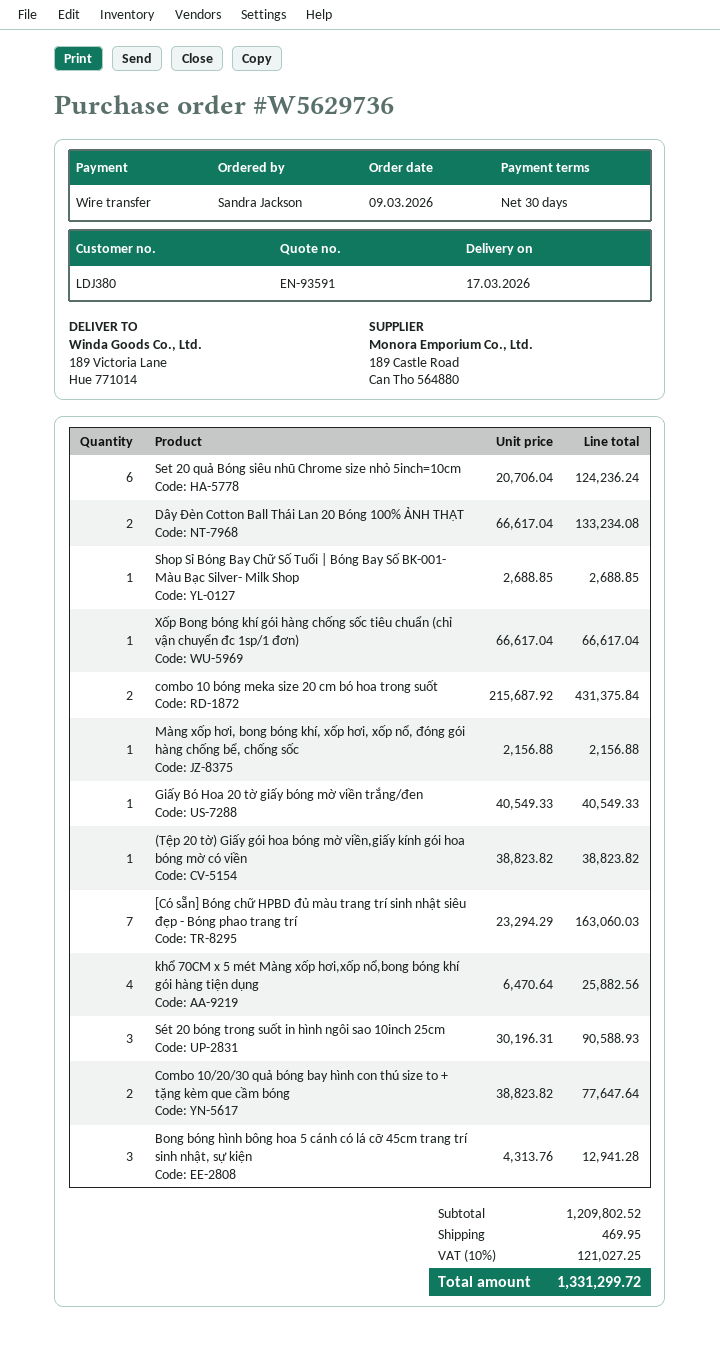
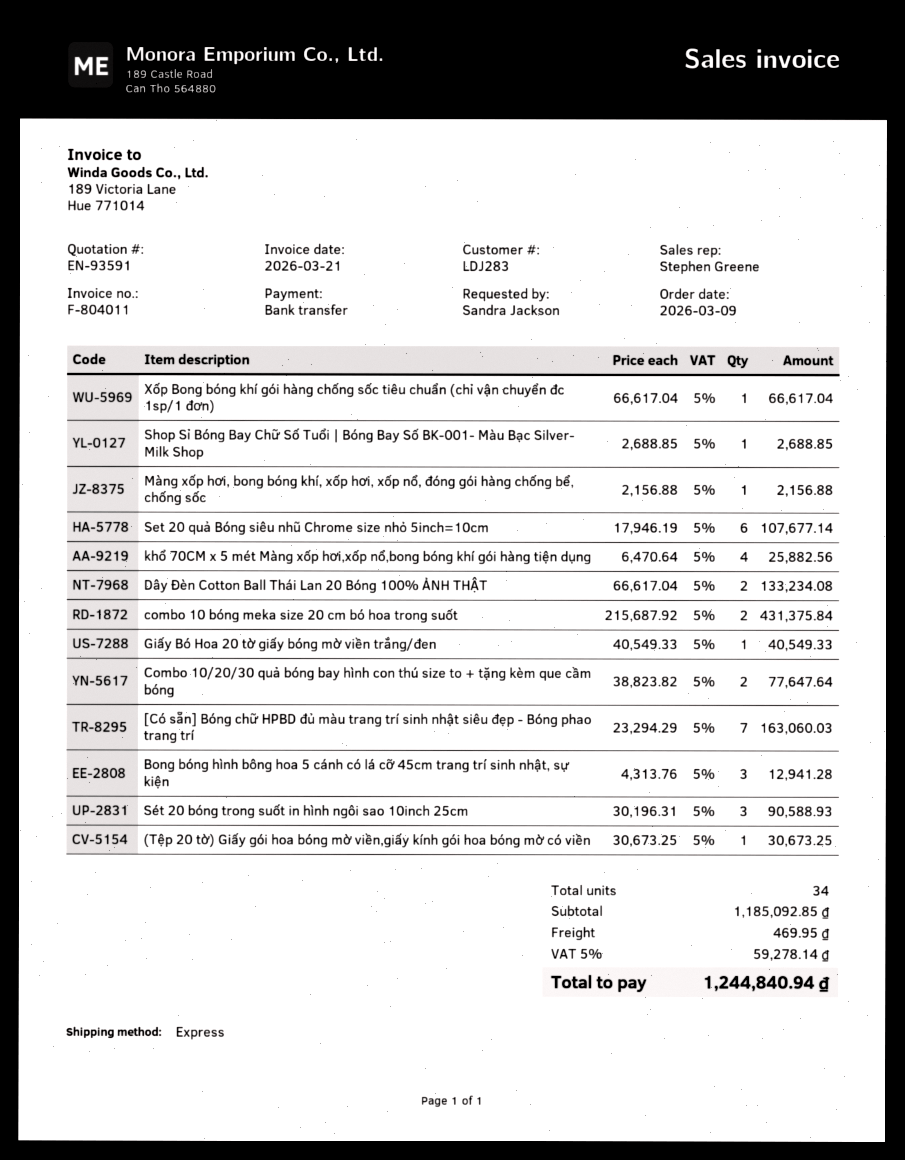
customer number: LDJ380 -> LDJ283
Set 20 quả Bóng siêu nhũ Chrome size nhỏ 5inch=10cm: 6 x 20706.04 = 124236.24 -> 6 x 17946.19 = 107677.14
(Tệp 20 tờ) Giấy gói hoa bóng mờ viền,giấy kính gói hoa bóng mờ có viền: 1 x 38823.82 = 38823.82 -> 1 x 30673.25 = 30673.25
subtotal: 1209802.52 -> 1185092.85
tax: 10% = 121027.25 -> 5% = 59278.14
total: 1331299.72 -> 1244840.94

